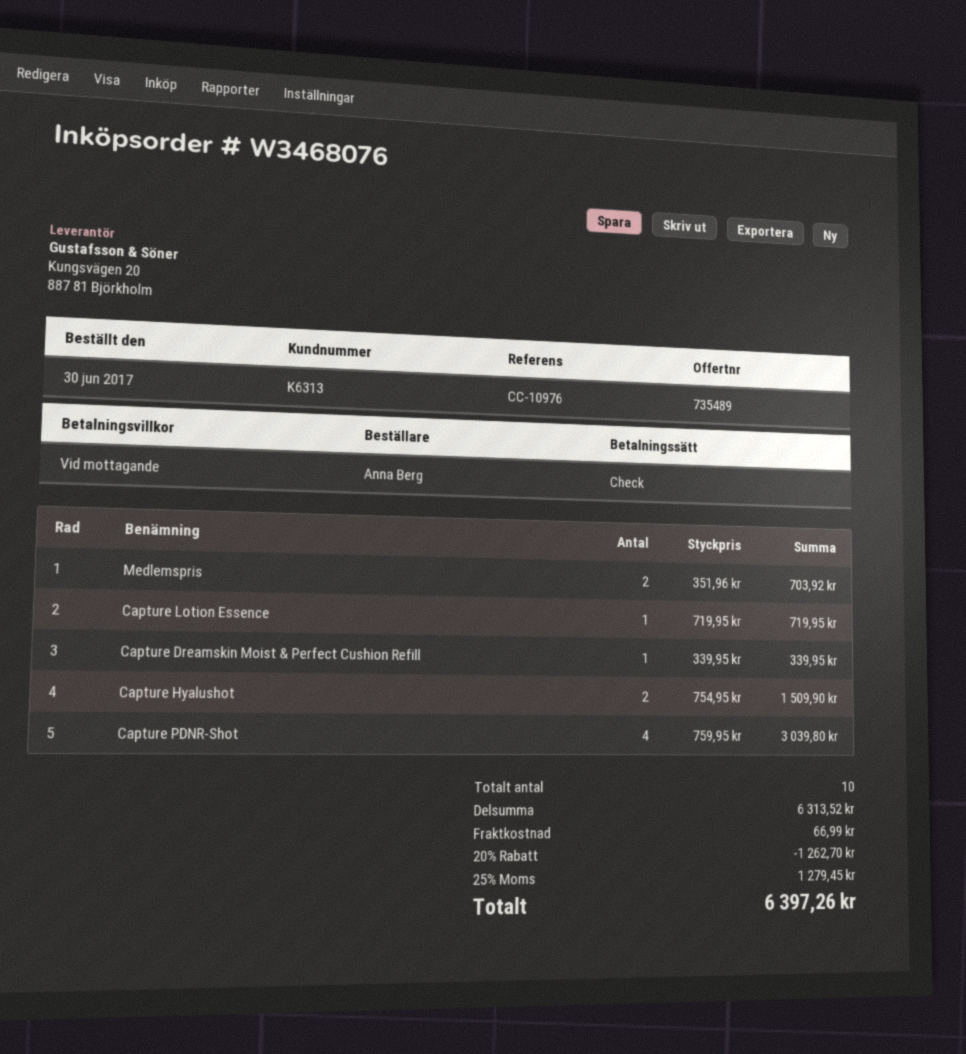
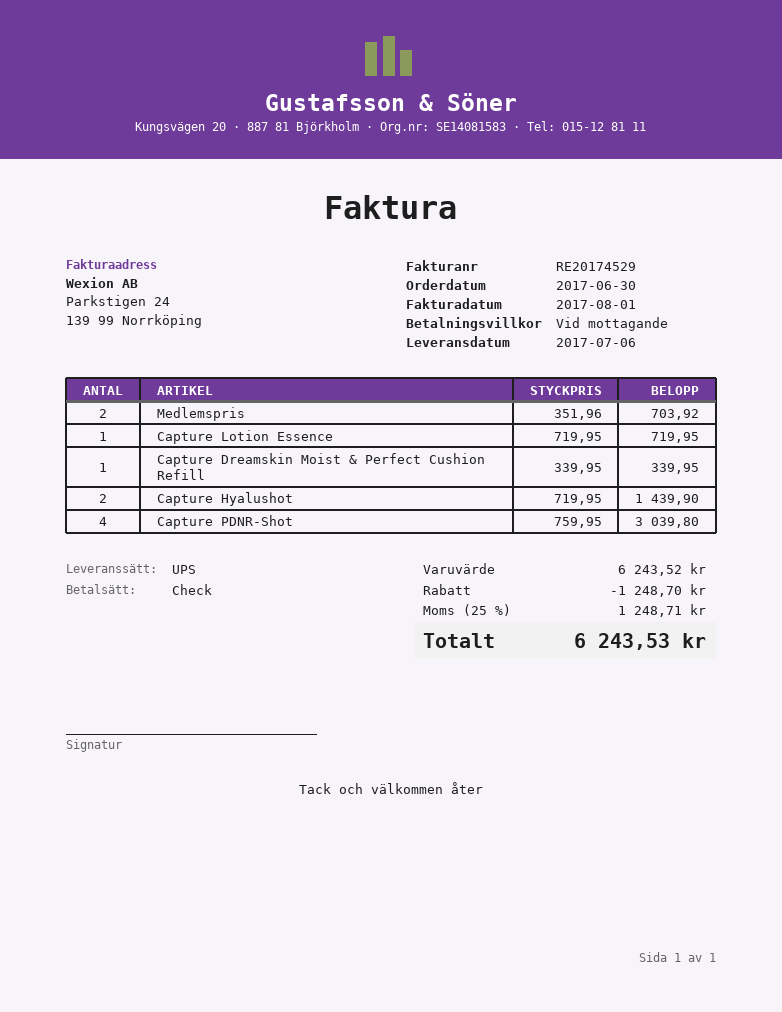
Capture Hyalushot: 2 x 754.95 = 1509.90 -> 2 x 719.95 = 1439.90
subtotal: 6313.52 -> 6243.52
discount: 1262.70 -> 1248.70
shipping: 66.99 -> none
tax: 25% = 1279.45 -> 25% = 1248.71
total: 6397.26 -> 6243.53

